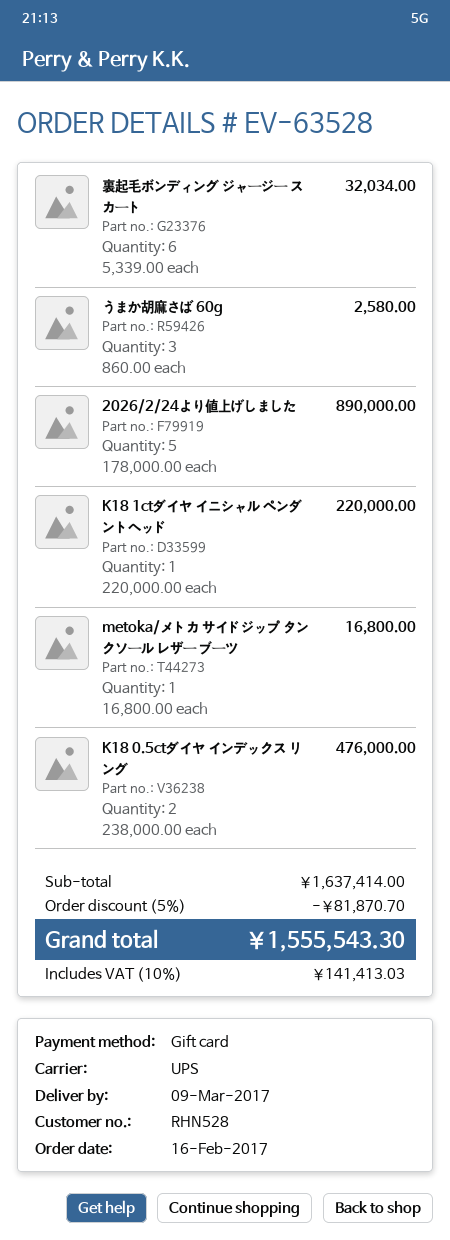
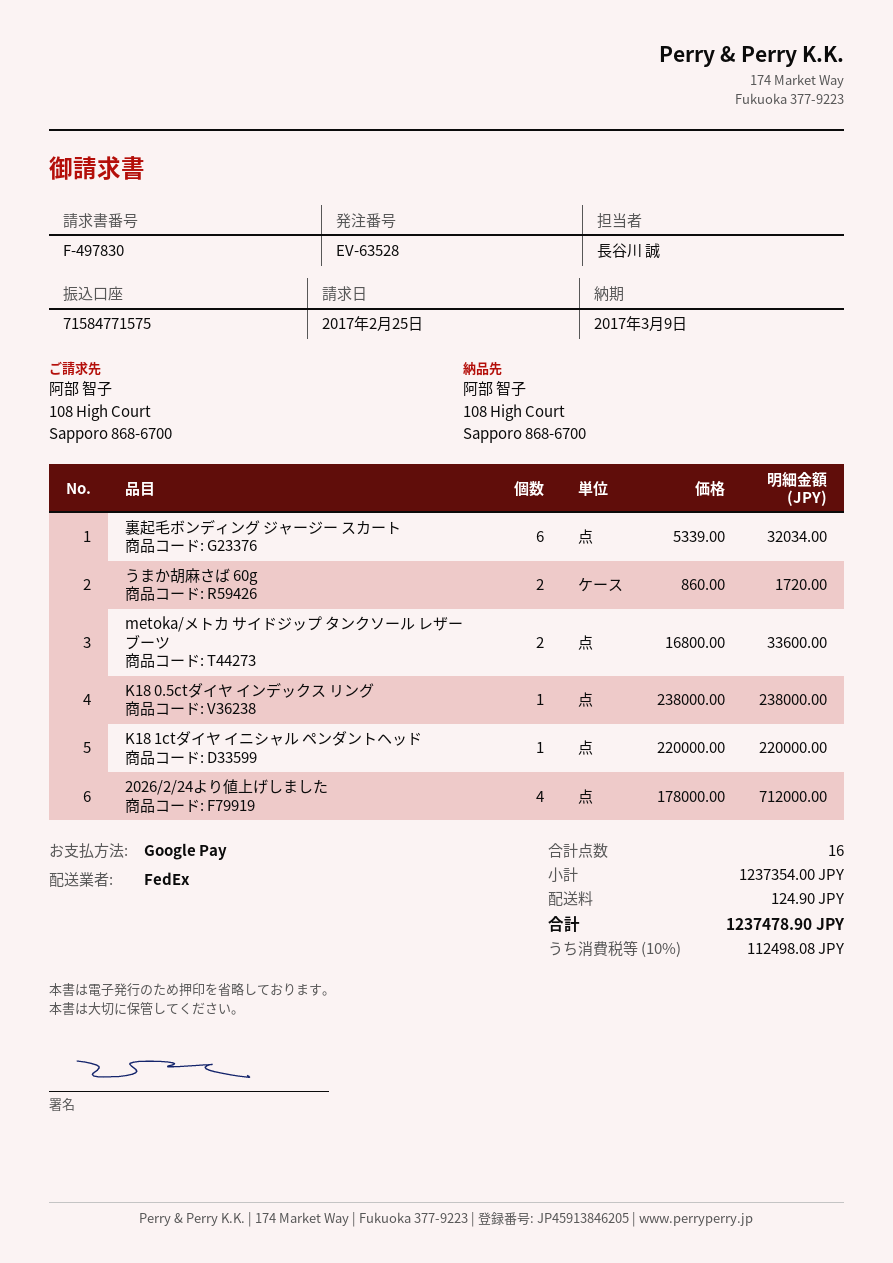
payment method: gift card -> Google Pay
shipping method: UPS -> FedEx
うまか胡麻さば 60g: 3 x 860.00 = 2580.00 -> 2 x 860.00 = 1720.00
2026/2/24より値上げしました: 5 x 178000.00 = 890000.00 -> 4 x 178000.00 = 712000.00
metoka/メトカ サイドジップ タンクソール レザー ブーツ: 1 x 16800.00 = 16800.00 -> 2 x 16800.00 = 33600.00
K18 0.5ctダイヤ インデックス リング: 2 x 238000.00 = 476000.00 -> 1 x 238000.00 = 238000.00
subtotal: 1637414.00 -> 1237354.00
discount: 5% = 81870.70 -> none
shipping: none -> 124.90
tax: 10% = 141413.03 -> 10% = 112498.08
total: 1555543.30 -> 1237478.90

